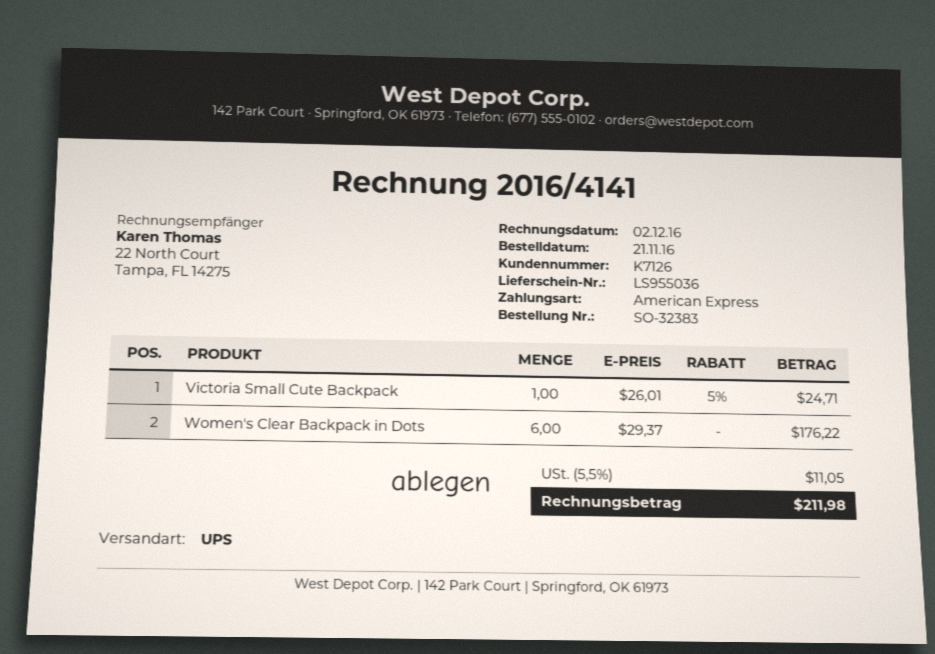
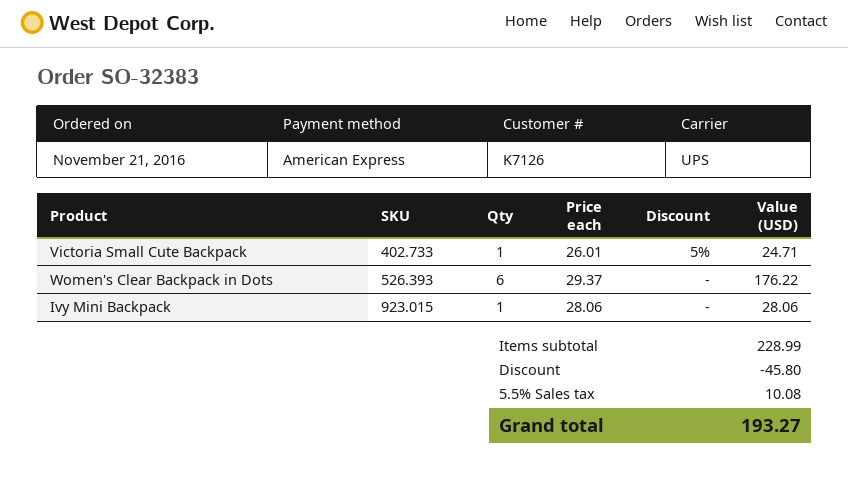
Ivy Mini Backpack: none -> 1 x 28.06 = 28.06
discount: none -> 45.80
tax: 5.5% = 11.05 -> 5.5% = 10.08
total: 211.98 -> 193.27

